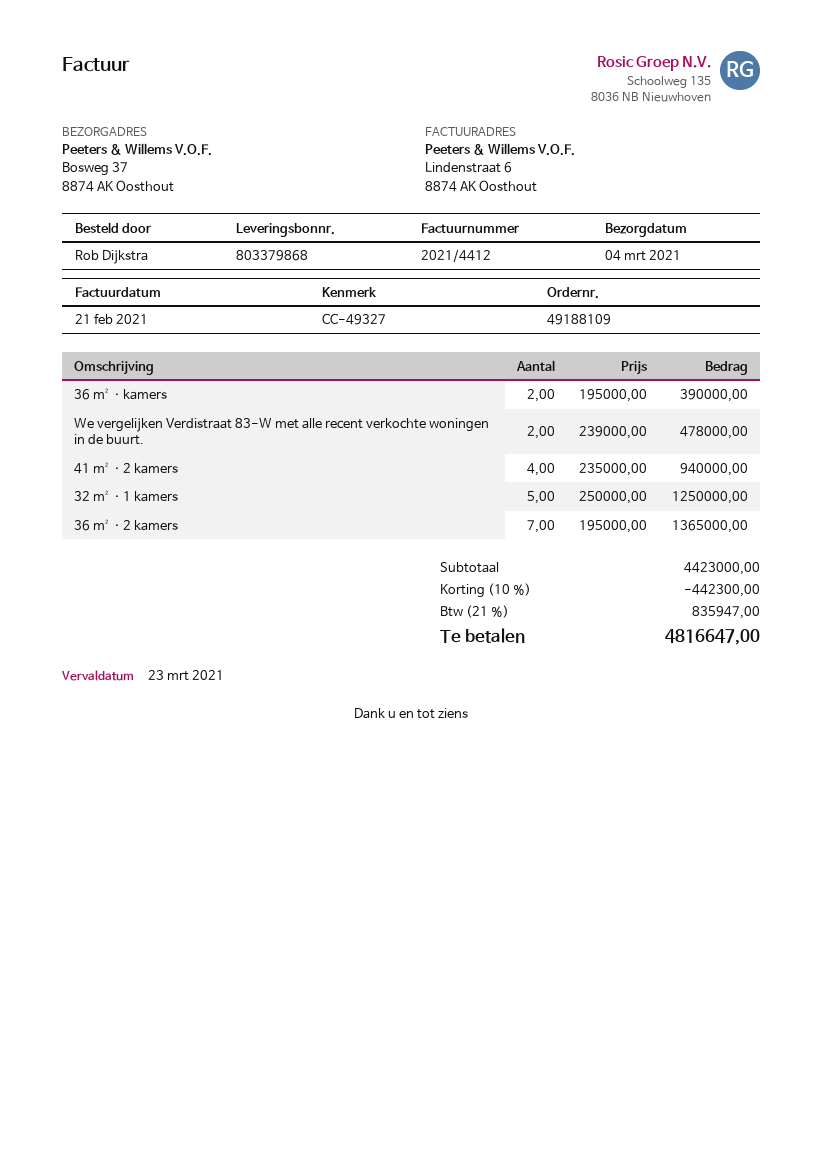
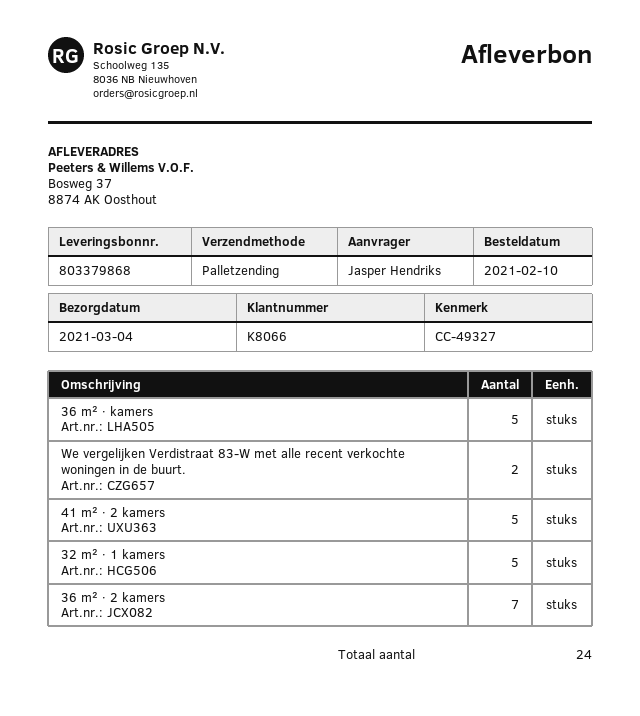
ordered by: Rob Dijkstra -> Jasper Hendriks
36 m² · kamers: 2 -> 5
41 m² · 2 kamers: 4 -> 5

